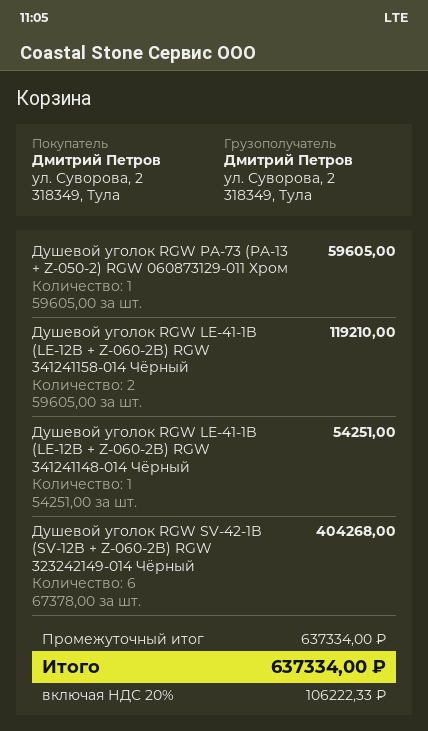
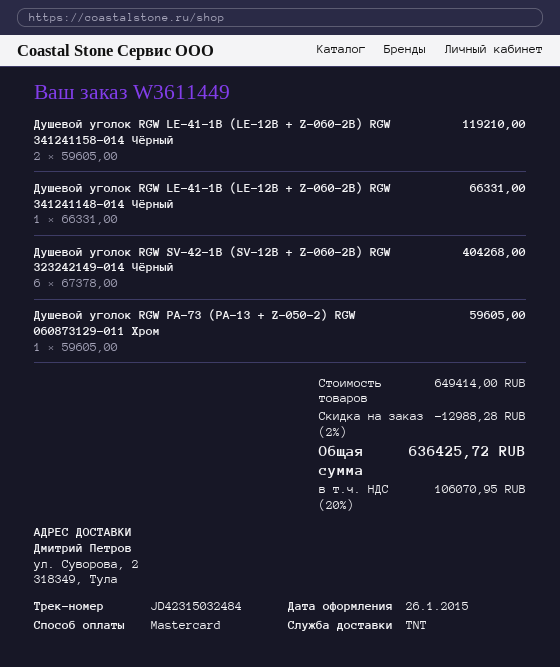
Душевой уголок RGW LE-41-1B (LE-12B + Z-060-2B) RGW 341241148-014 Чёрный: 1 x 54251.00 = 54251.00 -> 1 x 66331.00 = 66331.00
subtotal: 637334.00 -> 649414.00
discount: none -> 2% = 12988.28
tax: 20% = 106222.33 -> 20% = 106070.95
total: 637334.00 -> 636425.72

